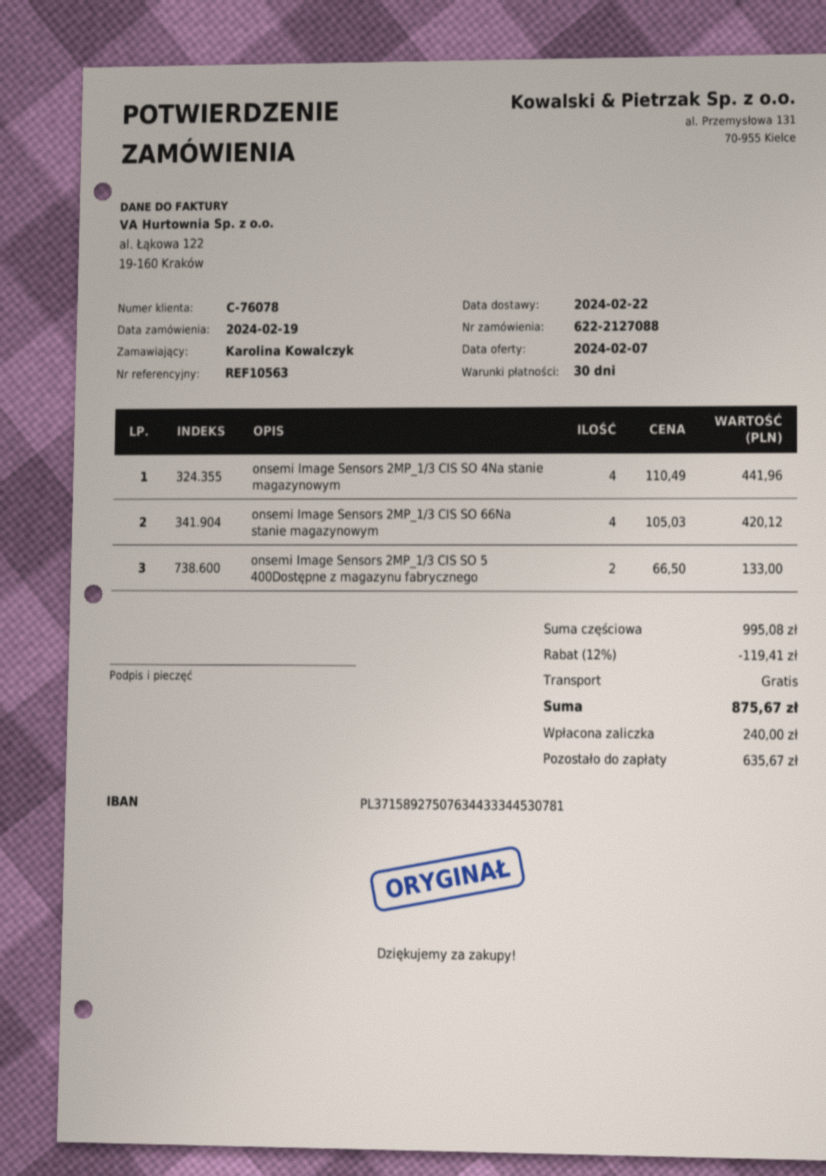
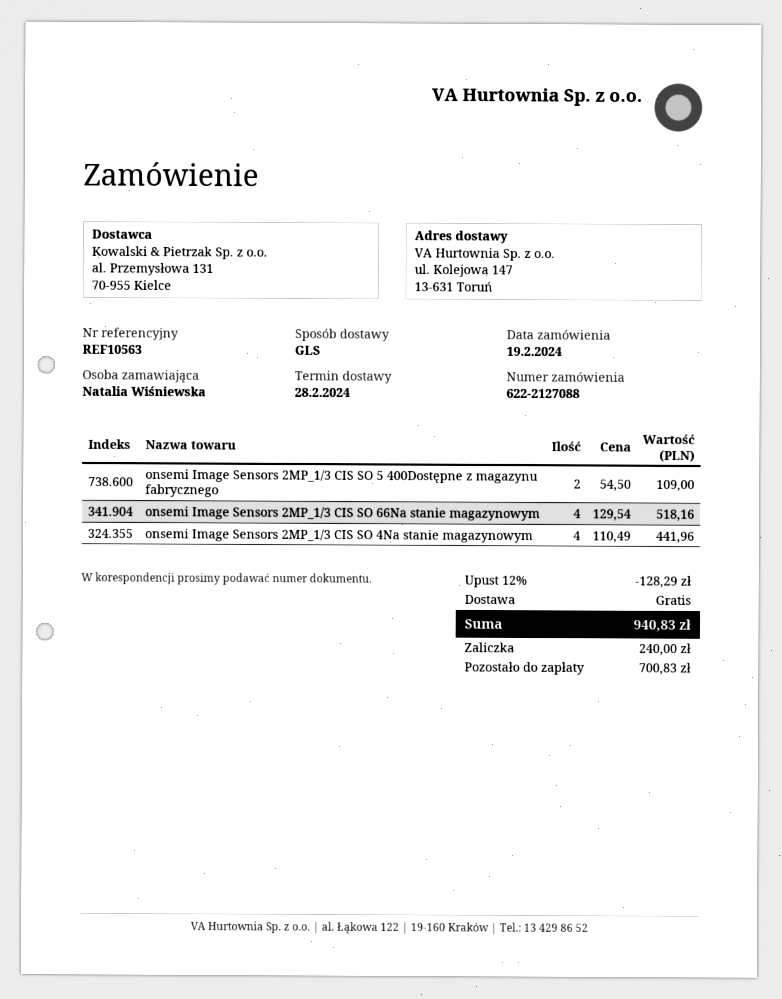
delivery date: 2024-02-22 -> 2024-02-28
ordered by: Karolina Kowalczyk -> Natalia Wiśniewska
onsemi Image Sensors 2MP_1/3 CIS SO 66Na stanie magazynowym: 4 x 105.03 = 420.12 -> 4 x 129.54 = 518.16
onsemi Image Sensors 2MP_1/3 CIS SO 5 400Dostępne z magazynu fabrycznego: 2 x 66.50 = 133.00 -> 2 x 54.50 = 109.00
discount: 12% = 119.41 -> 12% = 128.29
total: 875.67 -> 940.83
balance: 635.67 -> 700.83

